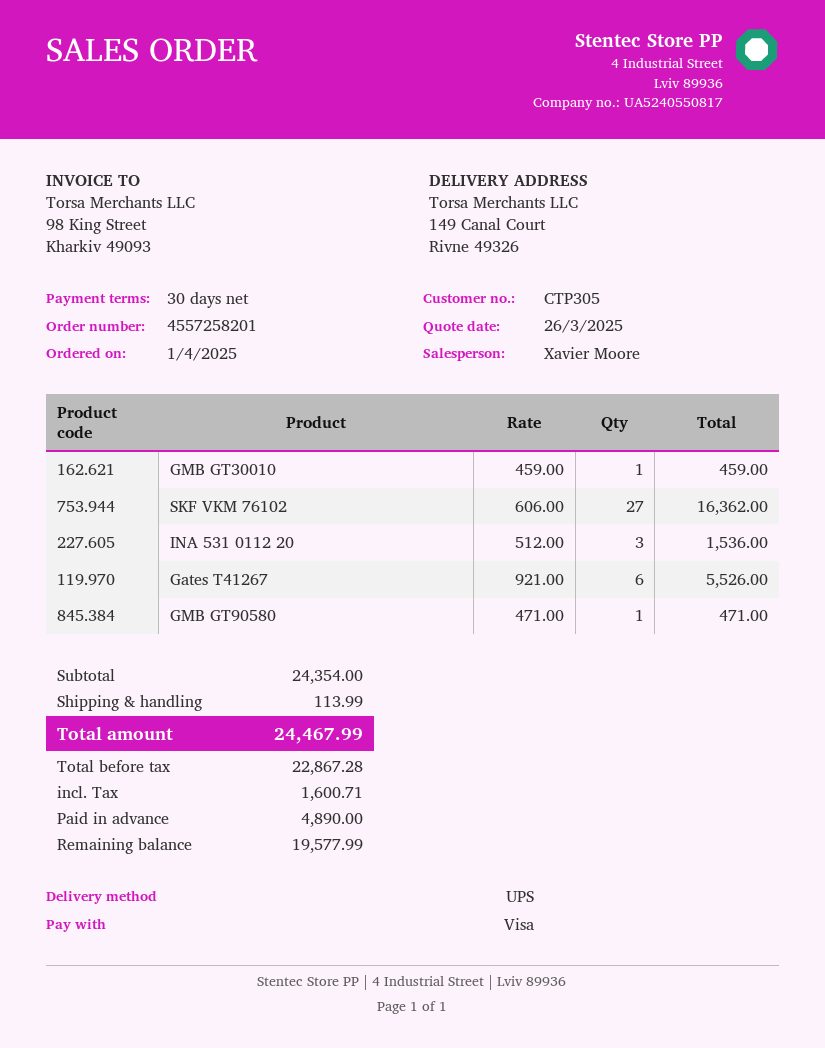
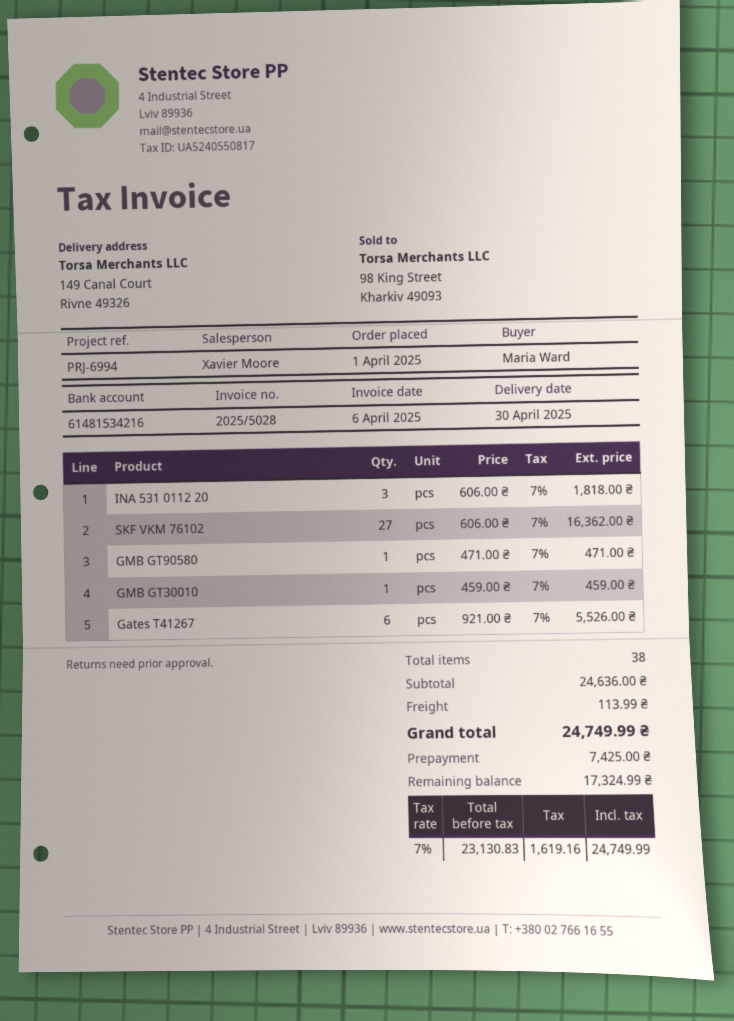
INA 531 0112 20: 3 x 512.00 = 1536.00 -> 3 x 606.00 = 1818.00
subtotal: 24354.00 -> 24636.00
net: 22867.28 -> 23130.83
tax: 1600.71 -> 1619.16
total: 24467.99 -> 24749.99
deposit: 4890.00 -> 7425.00
balance: 19577.99 -> 17324.99

